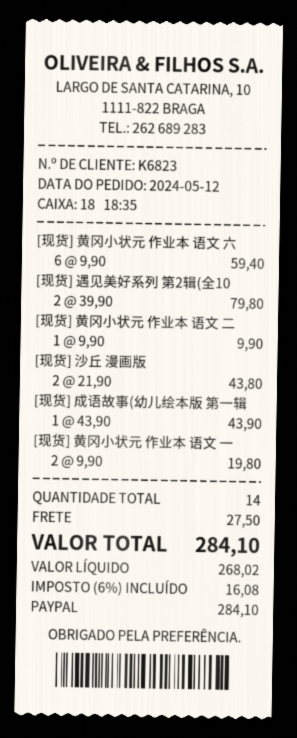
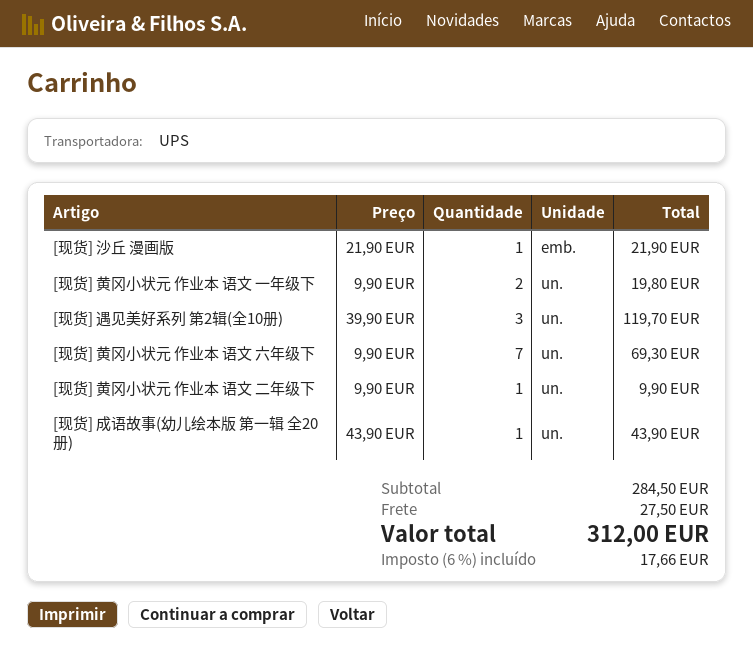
[现货] 黄冈小状元 作业本 语文 六: 6 x 9.90 = 59.40 -> 7 x 9.90 = 69.30
[现货] 遇见美好系列 第2辑(全10: 2 x 39.90 = 79.80 -> 3 x 39.90 = 119.70
[现货] 沙丘 漫画版: 2 x 21.90 = 43.80 -> 1 x 21.90 = 21.90
tax: 6% = 16.08 -> 6% = 17.66
total: 284.10 -> 312.00

